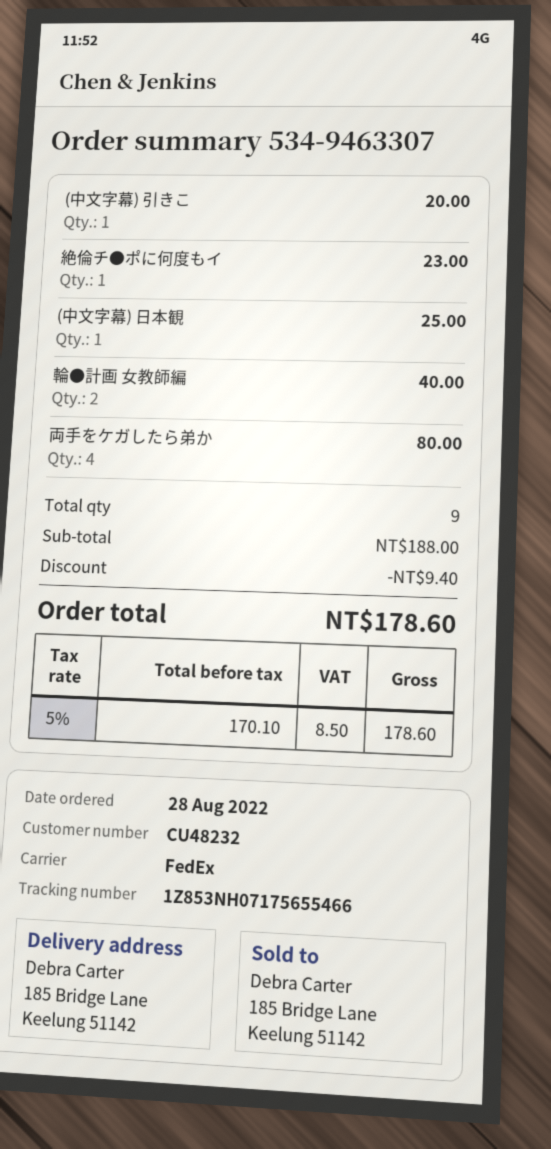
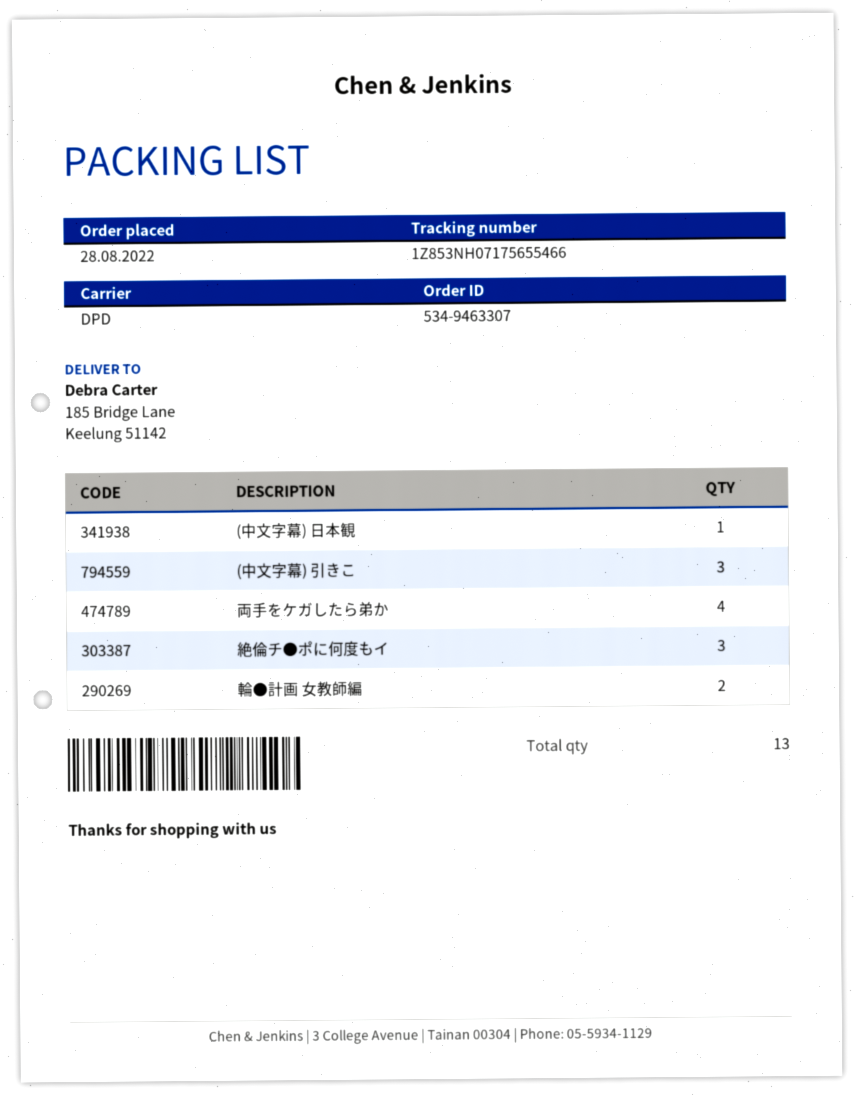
shipping method: FedEx -> DPD
(中文字幕) 引きこ: 1 -> 3
絶倫チ●ポに何度もイ: 1 -> 3
total quantity: 9 -> 13

